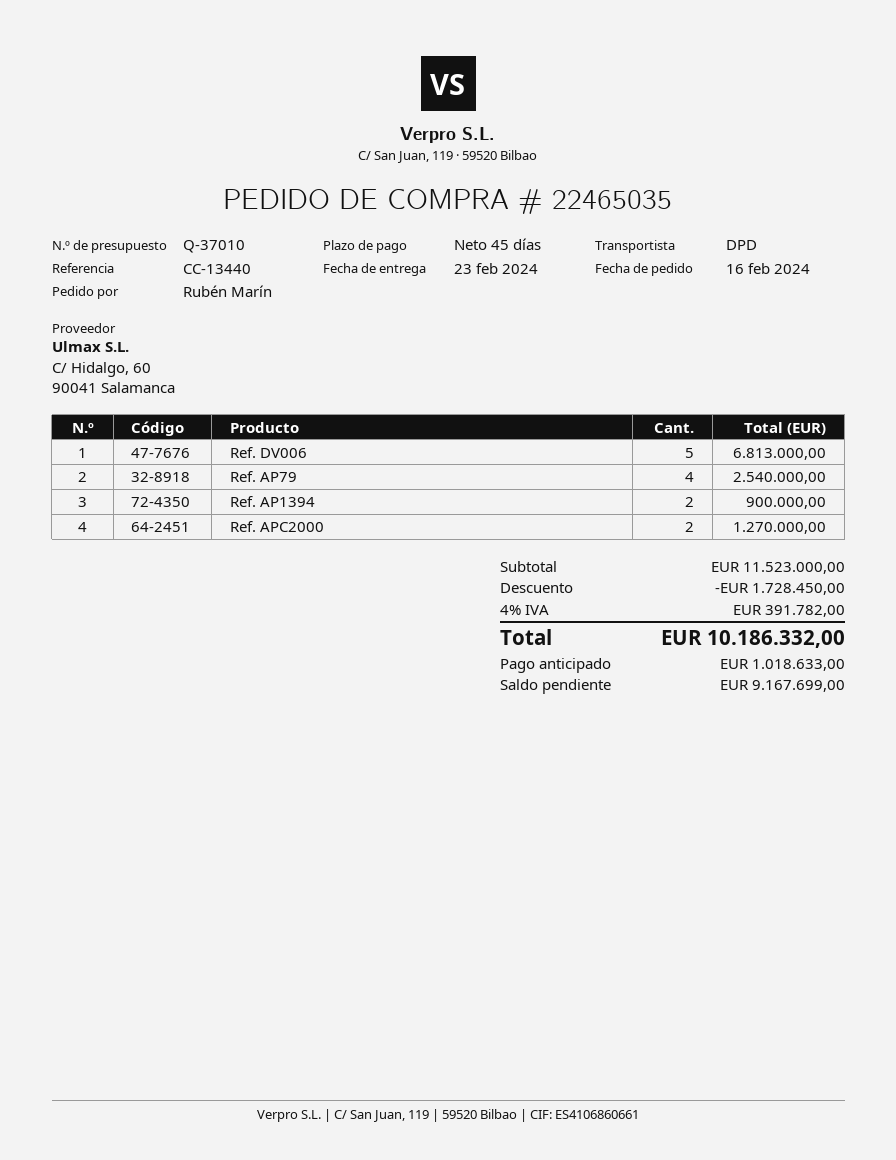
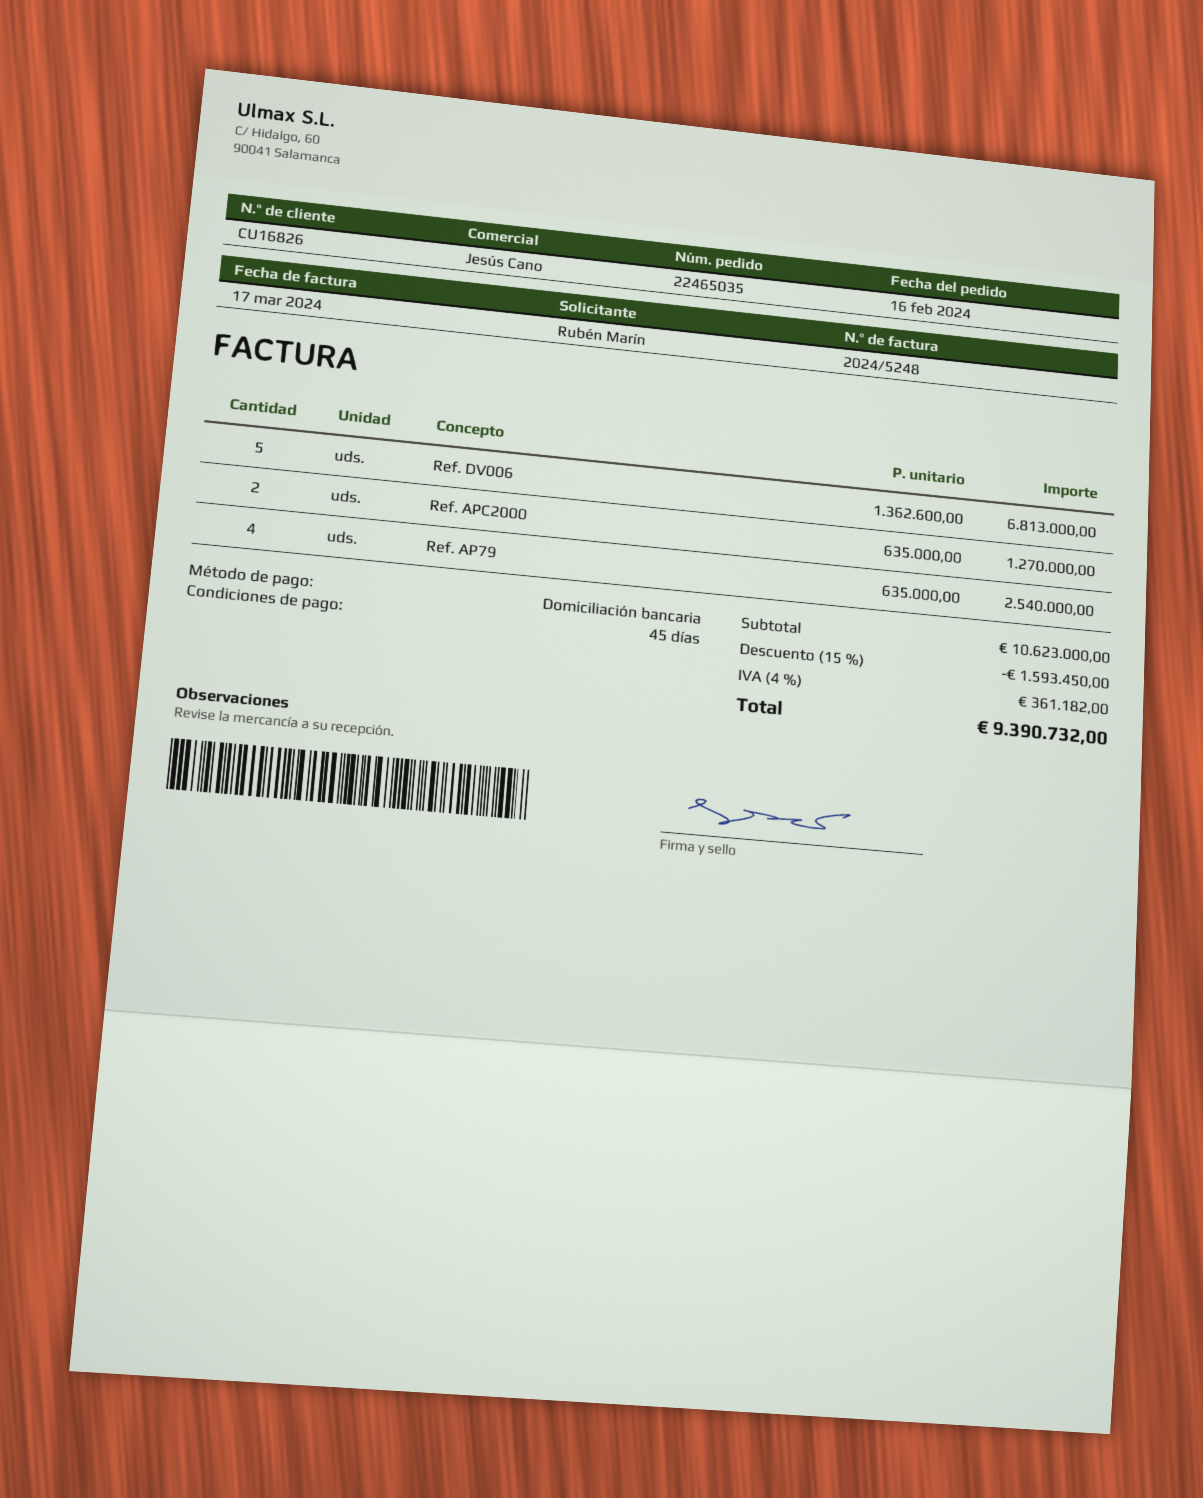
Ref. AP1394: 2 for 900000.00 -> none
subtotal: 11523000.00 -> 10623000.00
discount: 1728450.00 -> 1593450.00
tax: 4% = 391782.00 -> 4% = 361182.00
total: 10186332.00 -> 9390732.00

